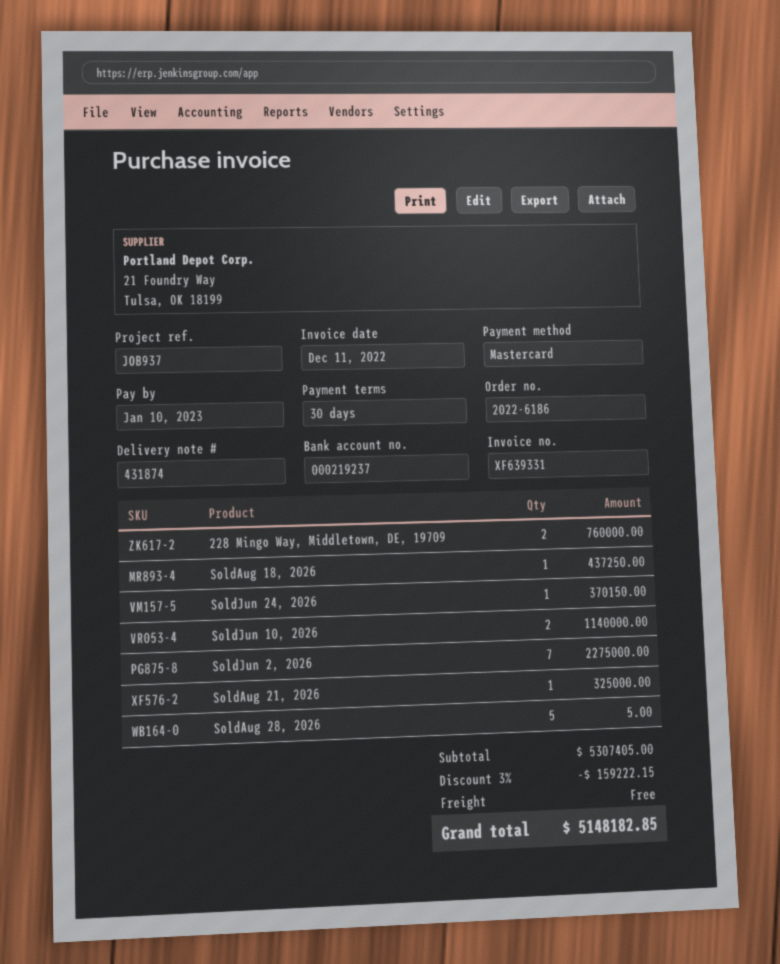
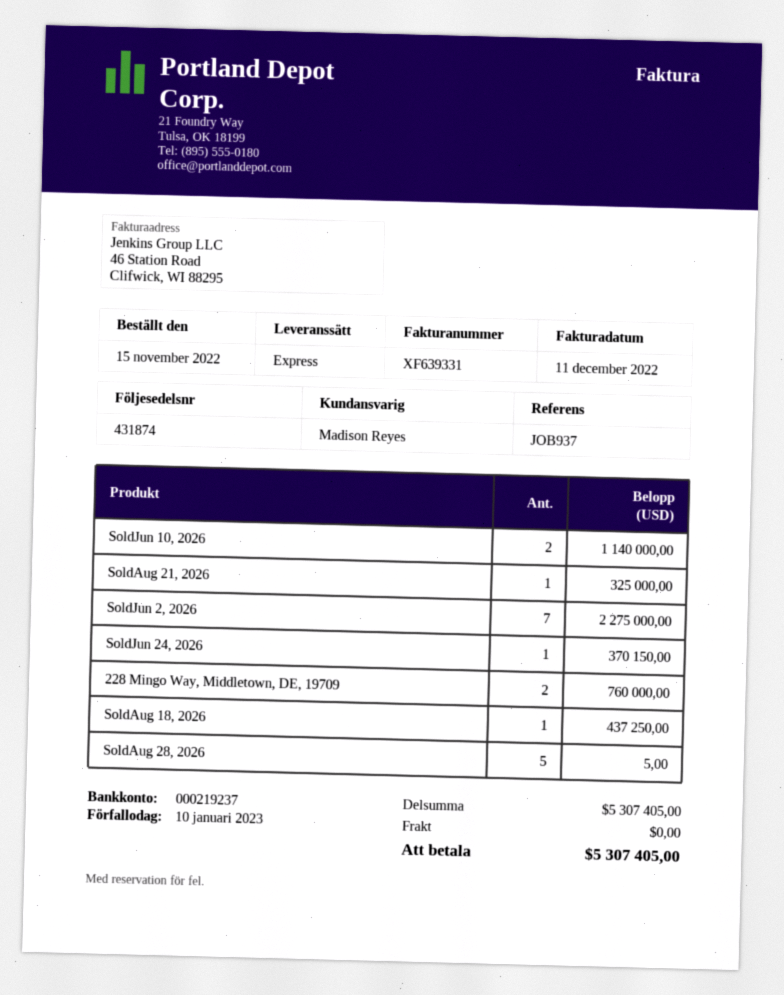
discount: 3% = 159222.15 -> none
total: 5148182.85 -> 5307405.00

